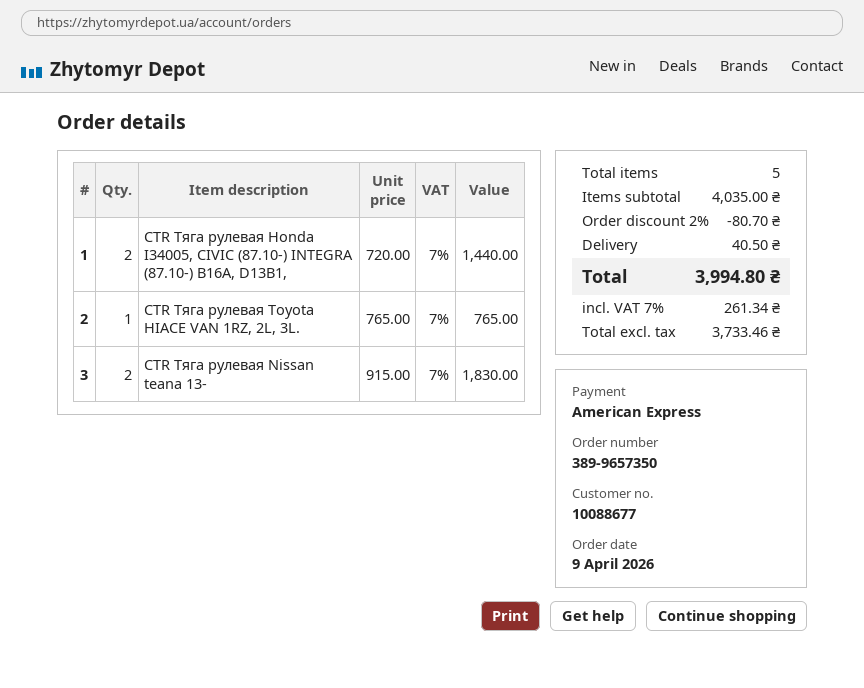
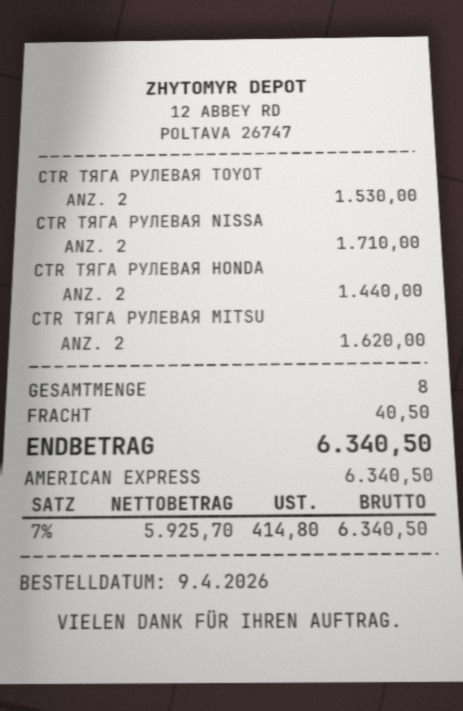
CTR Тяга рулевая Toyota HIACE VAN 1RZ, 2L, 3L.: 1 for 765.00 -> 2 for 1530.00
CTR Тяга рулевая Nissan teana 13-: 2 for 1830.00 -> 2 for 1710.00
CTR ТЯГА РУЛЕВАЯ MITSU: none -> 2 for 1620.00
total quantity: 5 -> 8
discount: 2% = 80.70 -> none
net: 3733.46 -> 5925.70
tax: 7% = 261.34 -> 7% = 414.80
total: 3994.80 -> 6340.50

